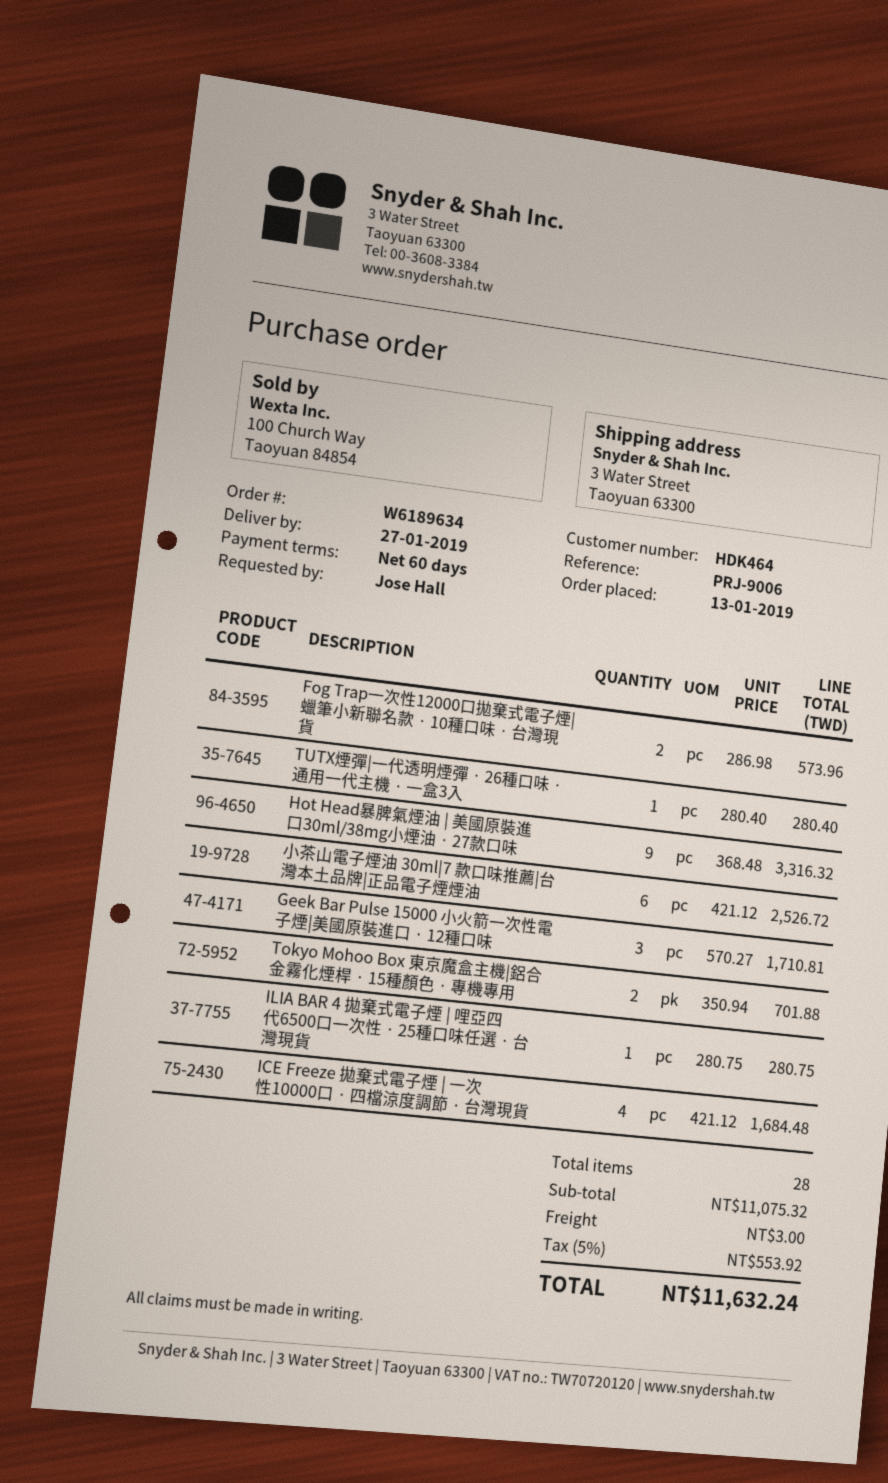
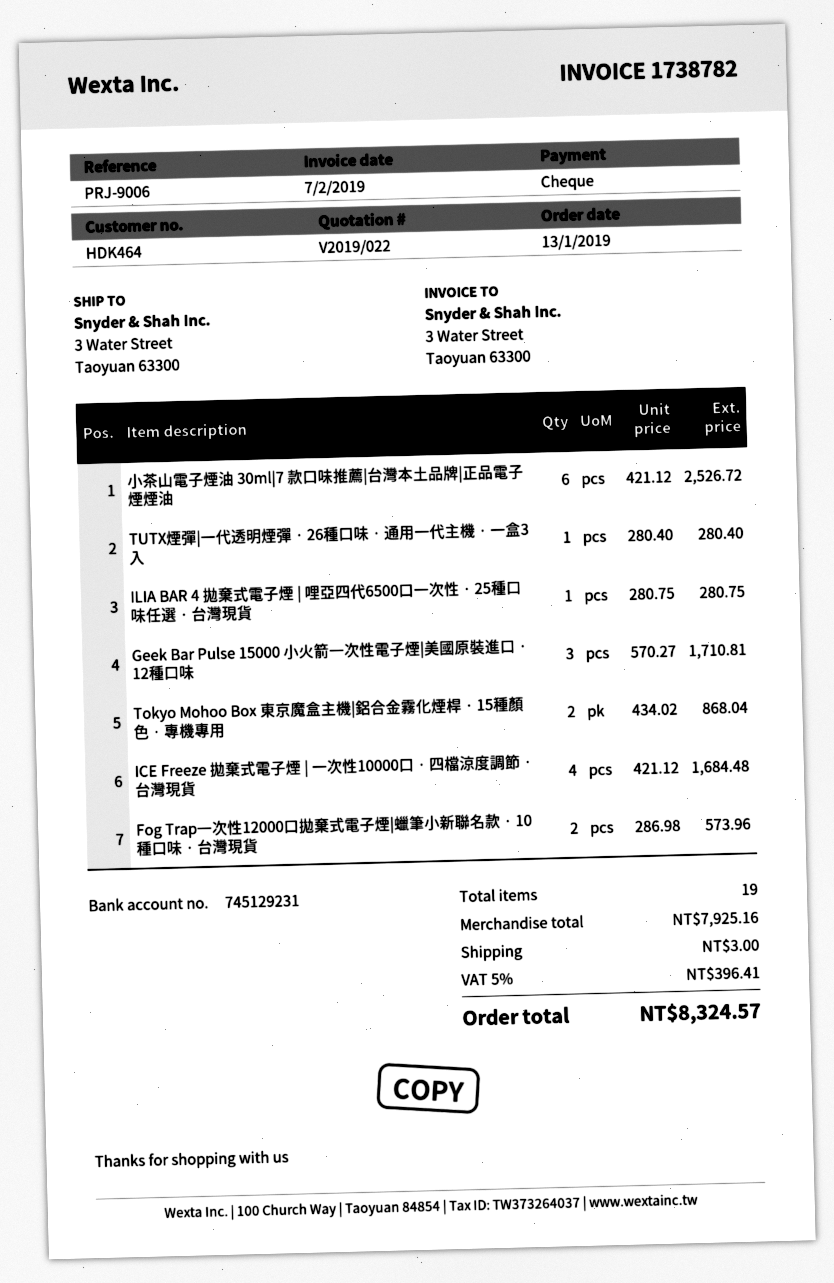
Hot Head暴脾氣煙油 | 美國原裝進口30ml/38mg小煙油 · 27款口味: 9 x 368.48 = 3316.32 -> none
Tokyo Mohoo Box 東京魔盒主機|鋁合金霧化煙桿 · 15種顏色 · 專機專用: 2 x 350.94 = 701.88 -> 2 x 434.02 = 868.04
total quantity: 28 -> 19
subtotal: 11075.32 -> 7925.16
tax: 5% = 553.92 -> 5% = 396.41
total: 11632.24 -> 8324.57

